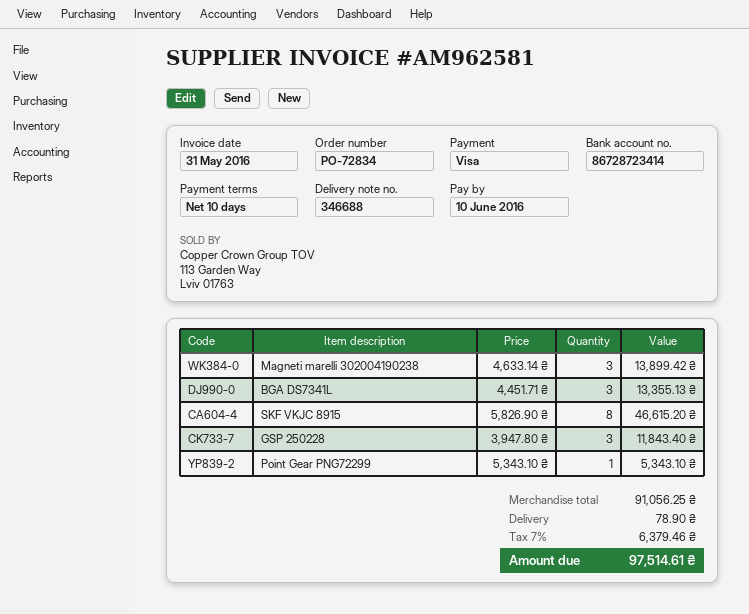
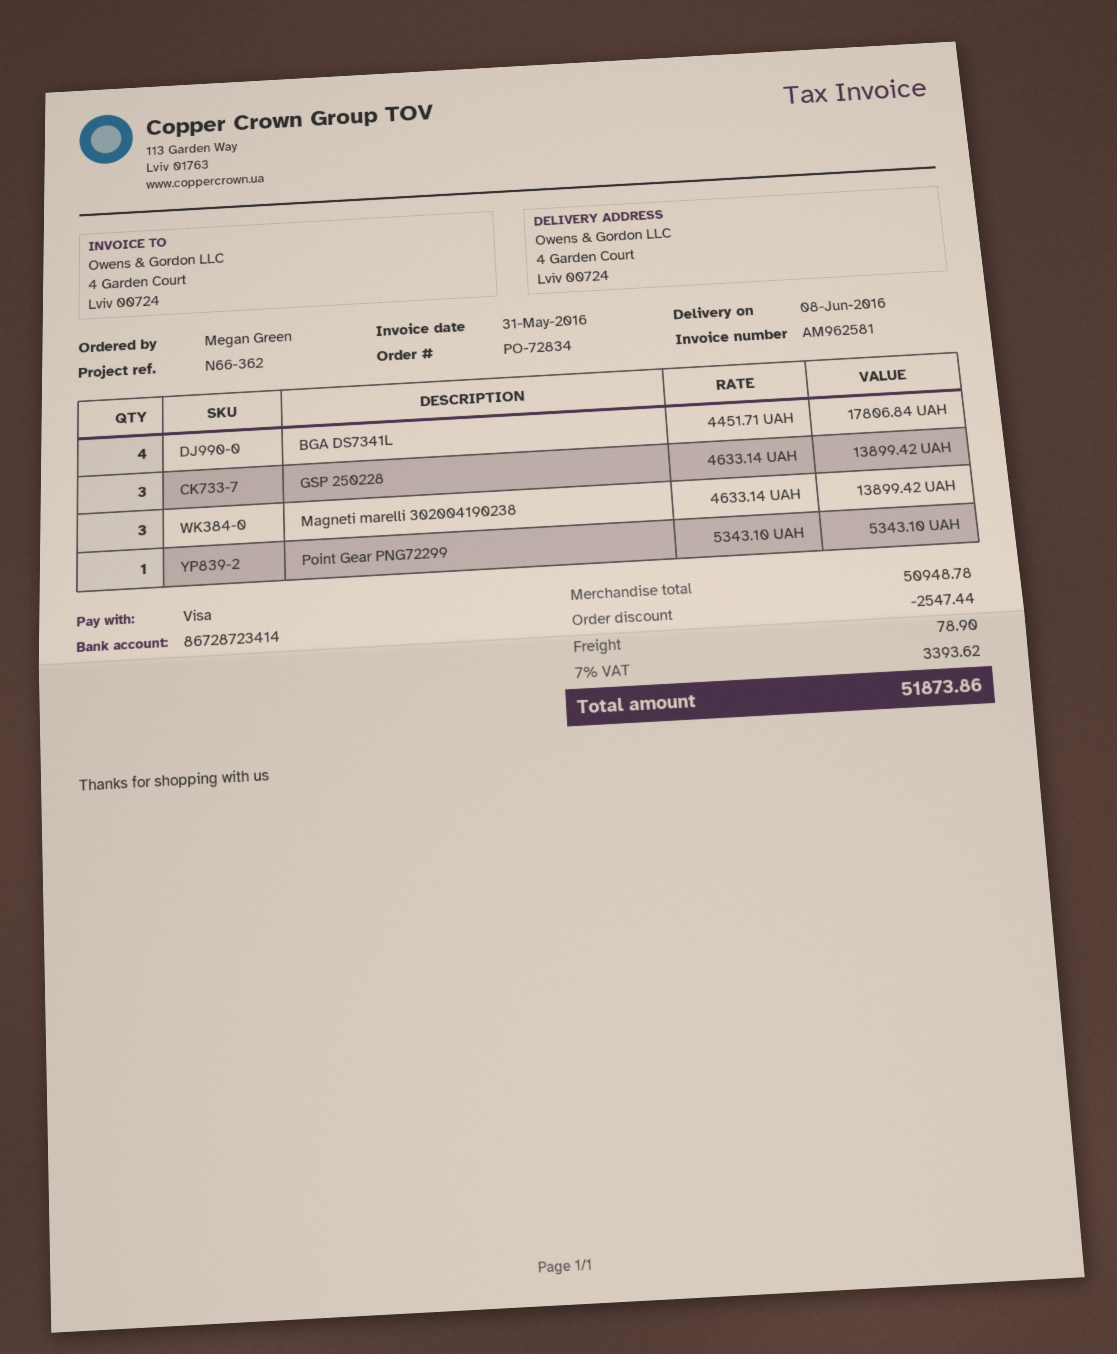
BGA DS7341L: 3 x 4451.71 = 13355.13 -> 4 x 4451.71 = 17806.84
SKF VKJC 8915: 8 x 5826.90 = 46615.20 -> none
GSP 250228: 3 x 3947.80 = 11843.40 -> 3 x 4633.14 = 13899.42
subtotal: 91056.25 -> 50948.78
discount: none -> 2547.44
tax: 7% = 6379.46 -> 7% = 3393.62
total: 97514.61 -> 51873.86

